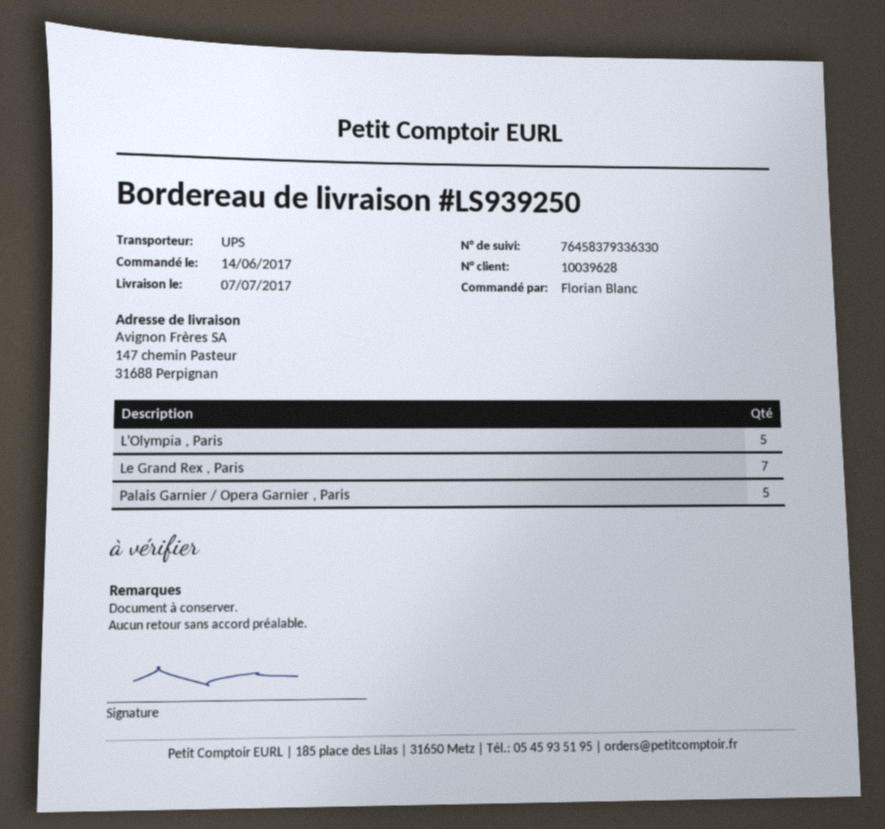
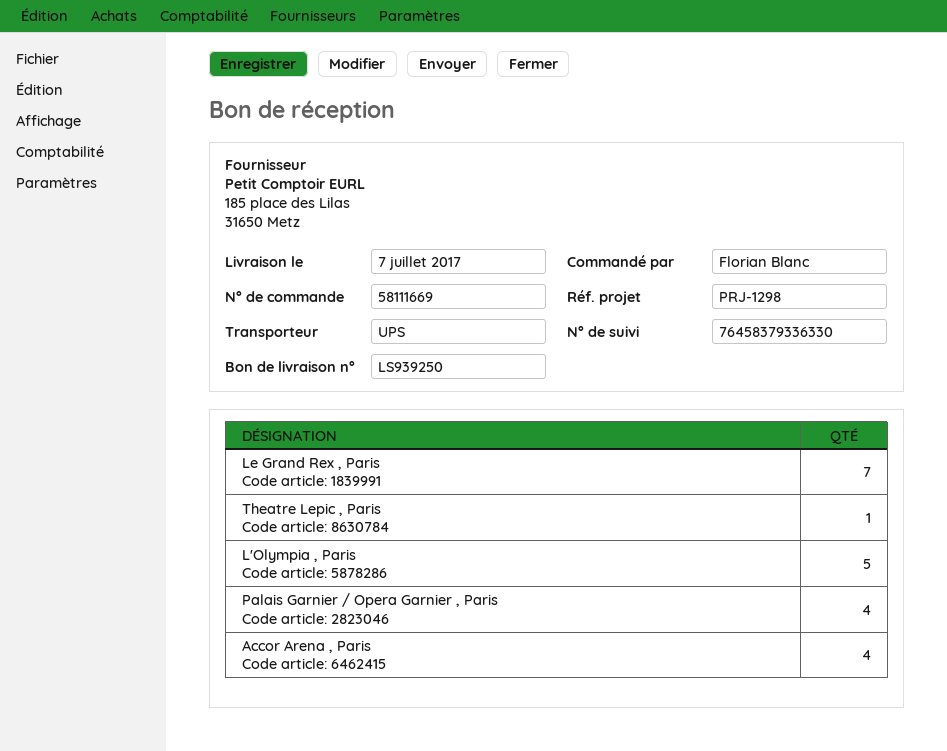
Palais Garnier / Opera Garnier , Paris: 5 -> 4
Theatre Lepic , Paris: none -> 1
Accor Arena , Paris: none -> 4

